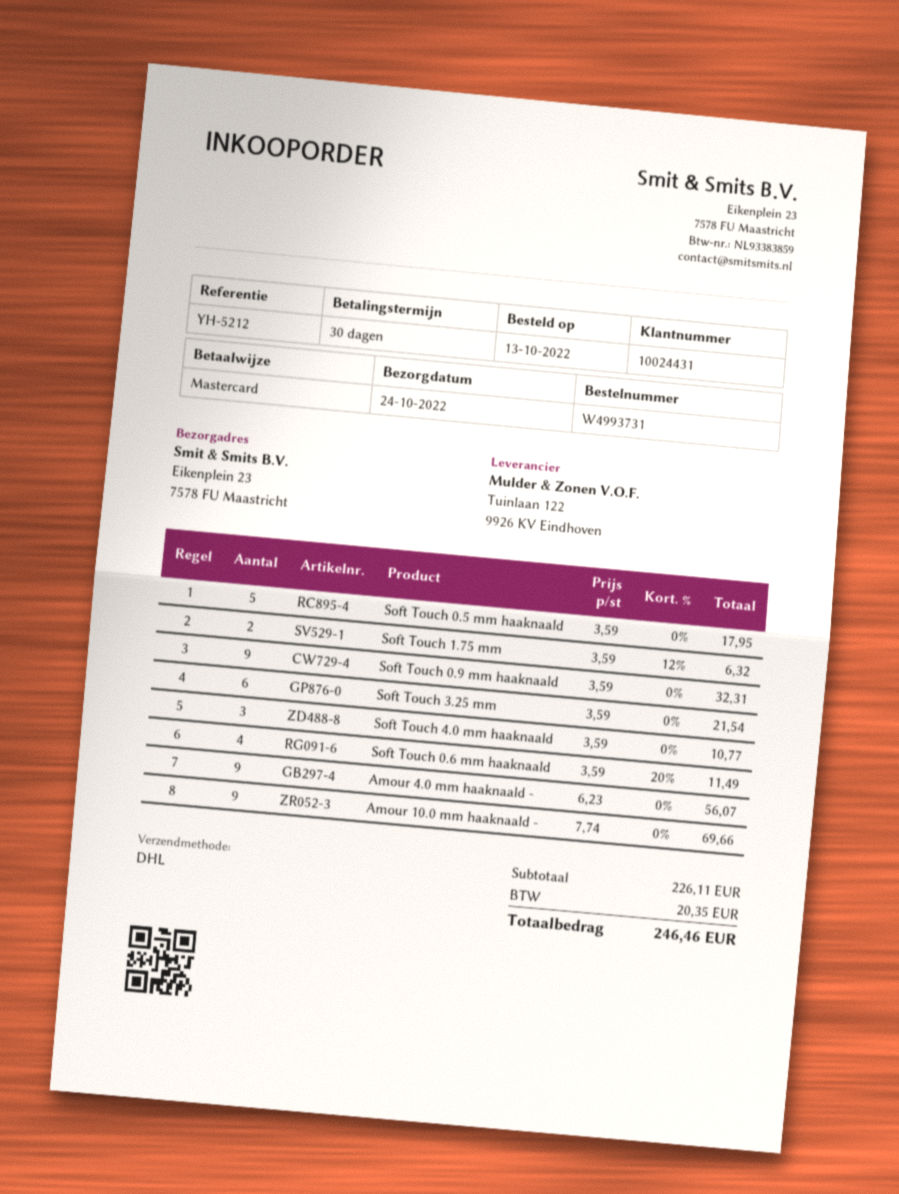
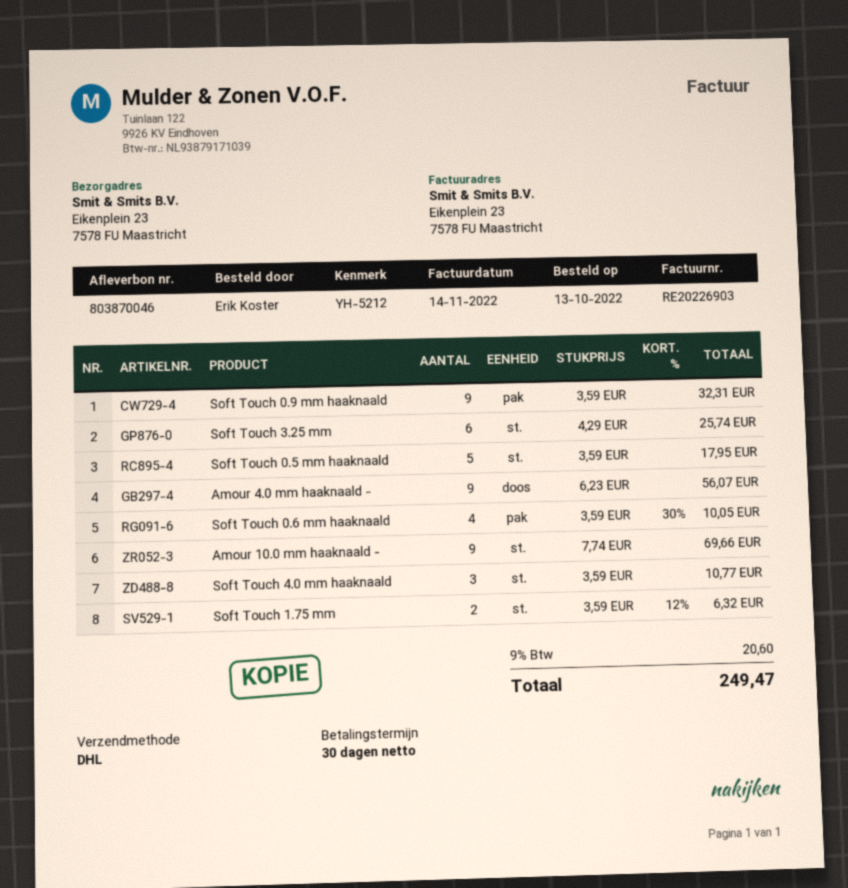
Soft Touch 3.25 mm: 6 x 3.59 = 21.54 -> 6 x 4.29 = 25.74
Soft Touch 0.6 mm haaknaald: 4 x 3.59 - 20% = 11.49 -> 4 x 3.59 - 30% = 10.05
tax: 20.35 -> 20.60
total: 246.46 -> 249.47

